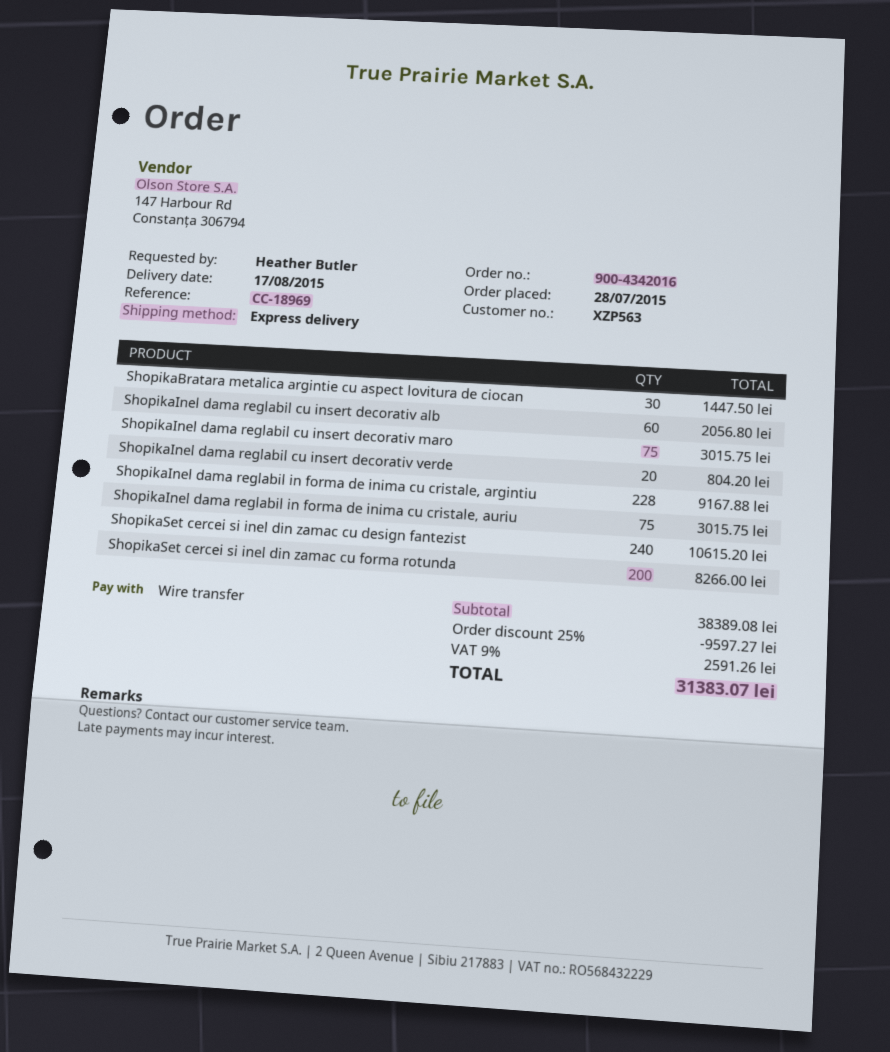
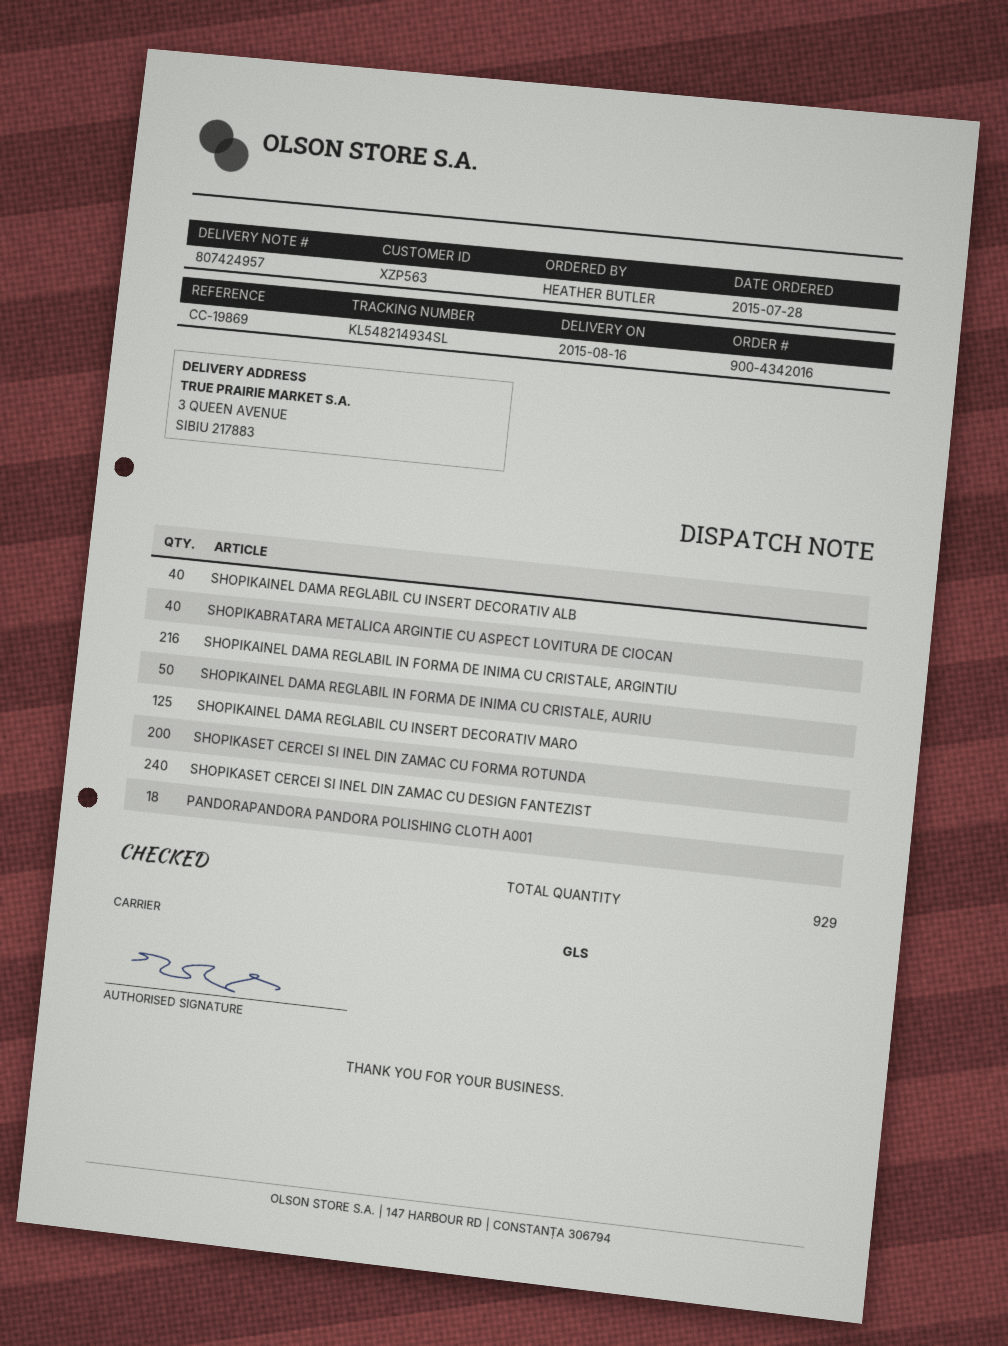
delivery date: 2015-08-17 -> 2015-08-16
reference: CC-18969 -> CC-19869
shipping method: express -> GLS
ShopikaBratara metalica argintie cu aspect lovitura de ciocan: 30 -> 40
ShopikaInel dama reglabil cu insert decorativ alb: 60 -> 40
ShopikaInel dama reglabil cu insert decorativ maro: 75 -> 125
ShopikaInel dama reglabil cu insert decorativ verde: 20 -> none
ShopikaInel dama reglabil in forma de inima cu cristale, argintiu: 228 -> 216
ShopikaInel dama reglabil in forma de inima cu cristale, auriu: 75 -> 50
PANDORAPANDORA PANDORA POLISHING CLOTH A001: none -> 18

